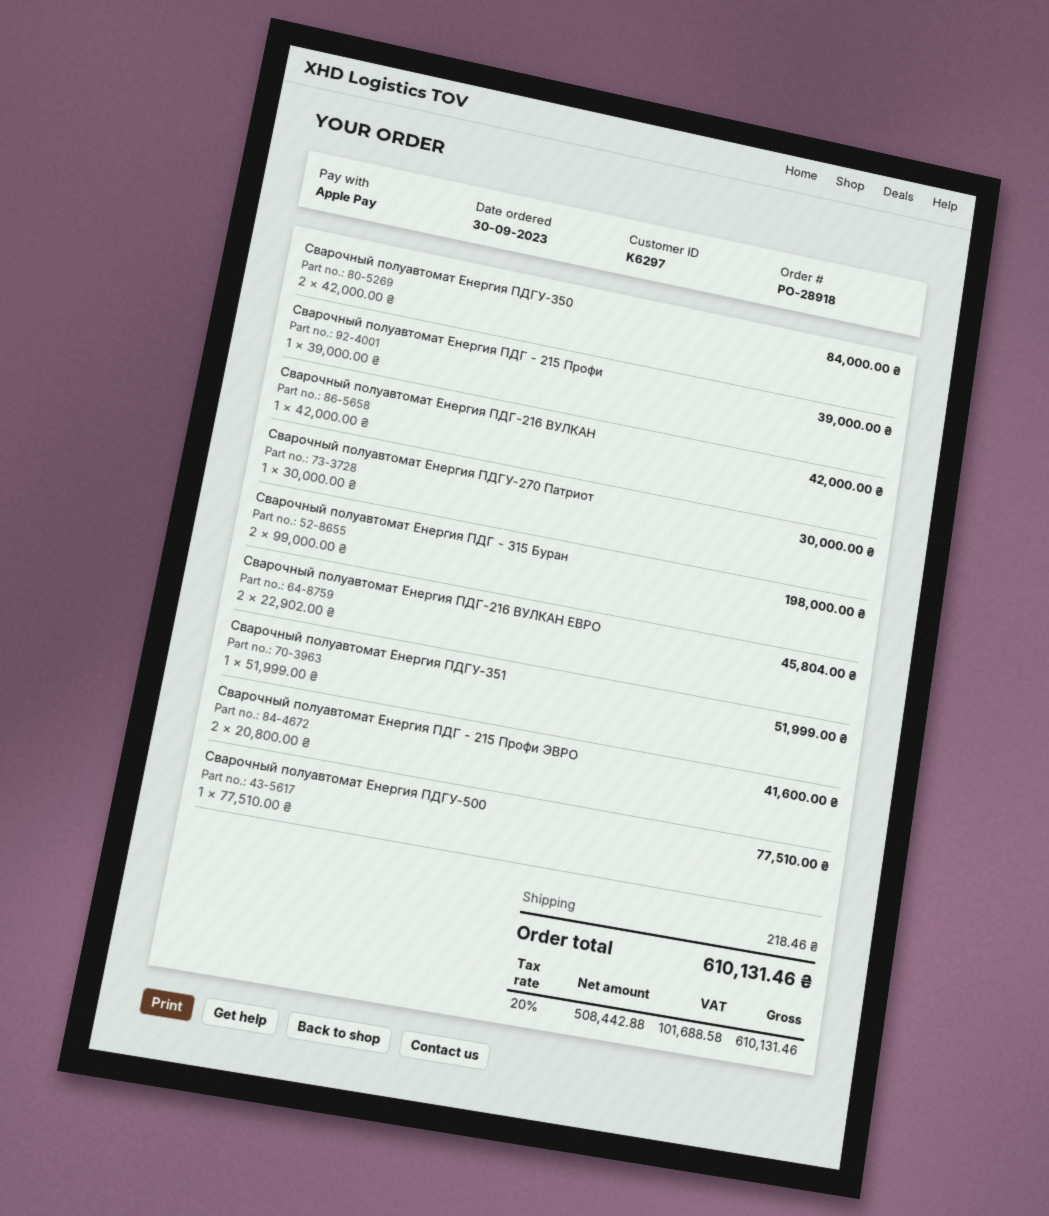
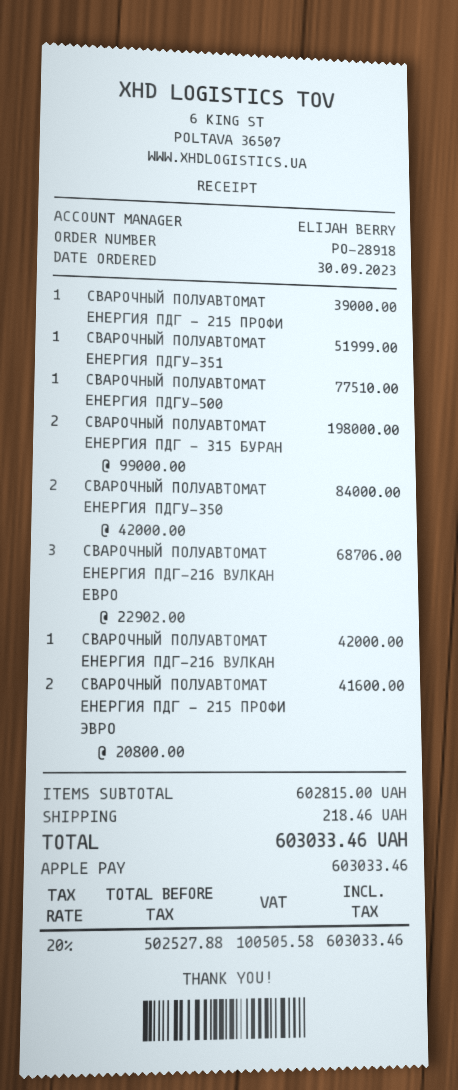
Сварочный полуавтомат Енергия ПДГУ-270 Патриот: 1 x 30000.00 = 30000.00 -> none
Сварочный полуавтомат Енергия ПДГ-216 ВУЛКАН ЕВРО: 2 x 22902.00 = 45804.00 -> 3 x 22902.00 = 68706.00
net: 508442.88 -> 502527.88
tax: 20% = 101688.58 -> 20% = 100505.58
total: 610131.46 -> 603033.46

